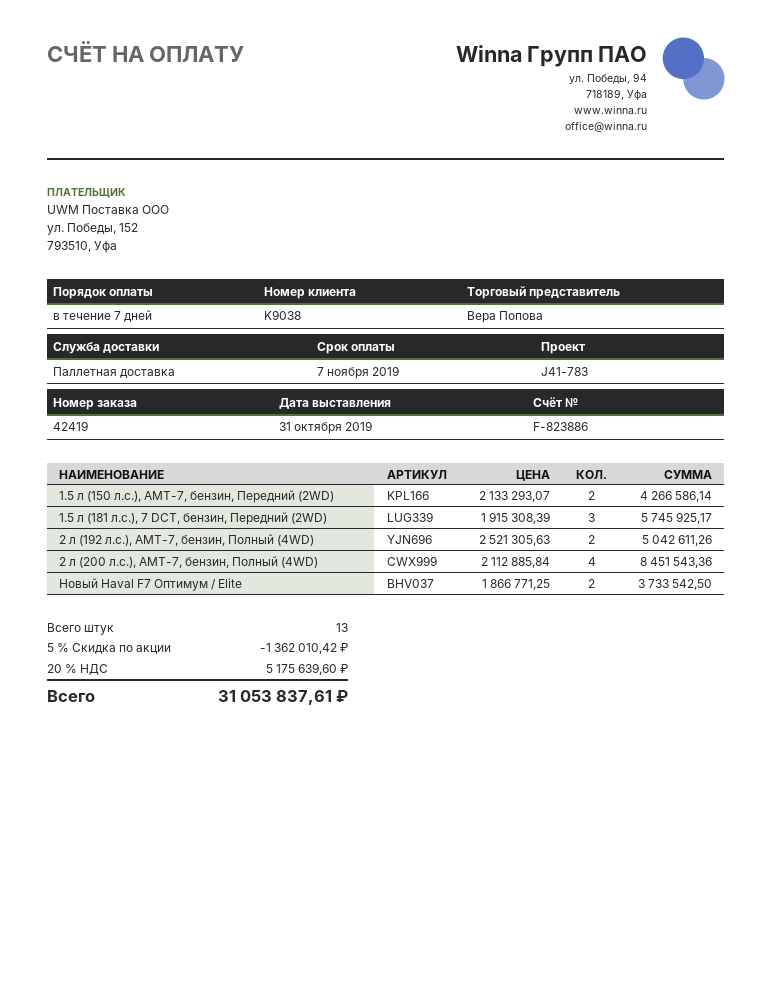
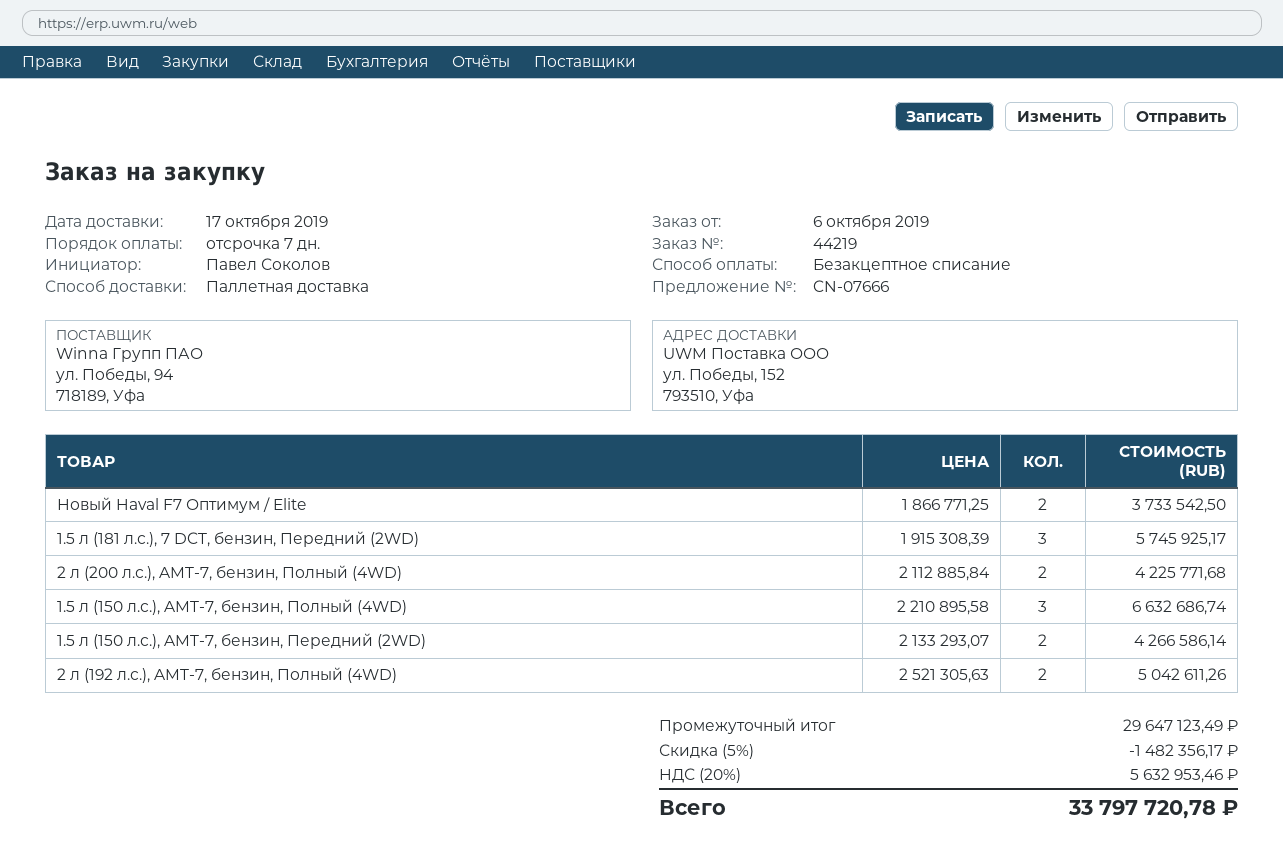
order number: 42419 -> 44219
2 л (200 л.с.), AMT-7, бензин, Полный (4WD): 4 x 2112885.84 = 8451543.36 -> 2 x 2112885.84 = 4225771.68
1.5 л (150 л.с.), AMT-7, бензин, Полный (4WD): none -> 3 x 2210895.58 = 6632686.74
discount: 5% = 1362010.42 -> 5% = 1482356.17
tax: 20% = 5175639.60 -> 20% = 5632953.46
total: 31053837.61 -> 33797720.78

